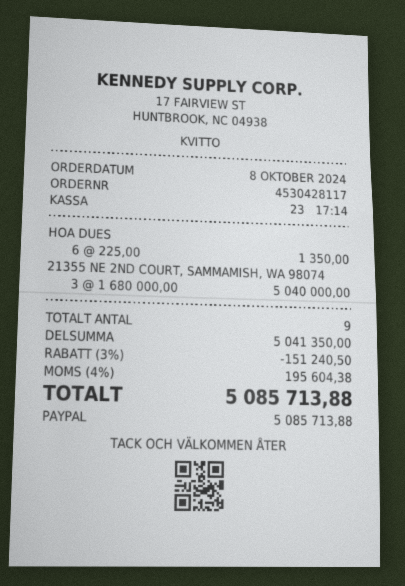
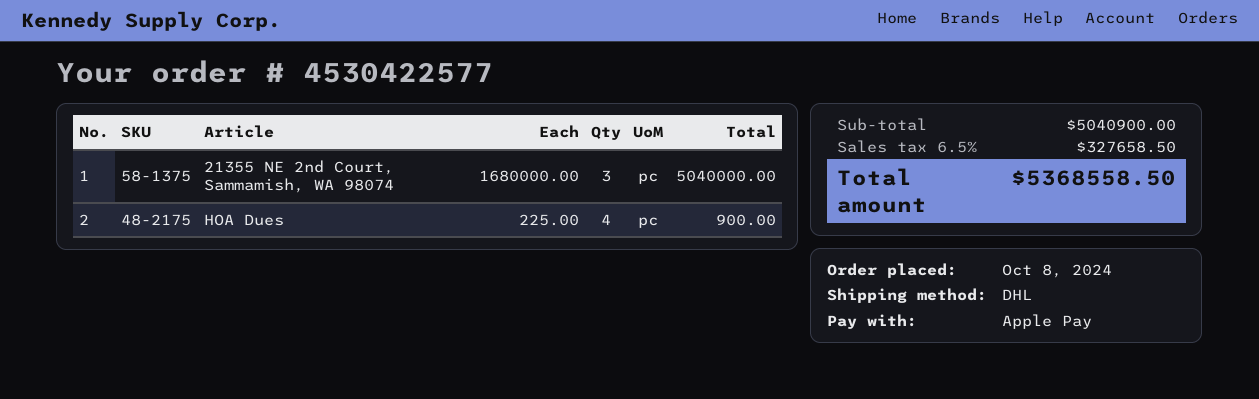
order number: 4530428117 -> 4530422577
payment method: PayPal -> Apple Pay
HOA DUES: 6 x 225.00 = 1350.00 -> 4 x 225.00 = 900.00
subtotal: 5041350.00 -> 5040900.00
discount: 3% = 151240.50 -> none
tax: 4% = 195604.38 -> 6.5% = 327658.50
total: 5085713.88 -> 5368558.50

